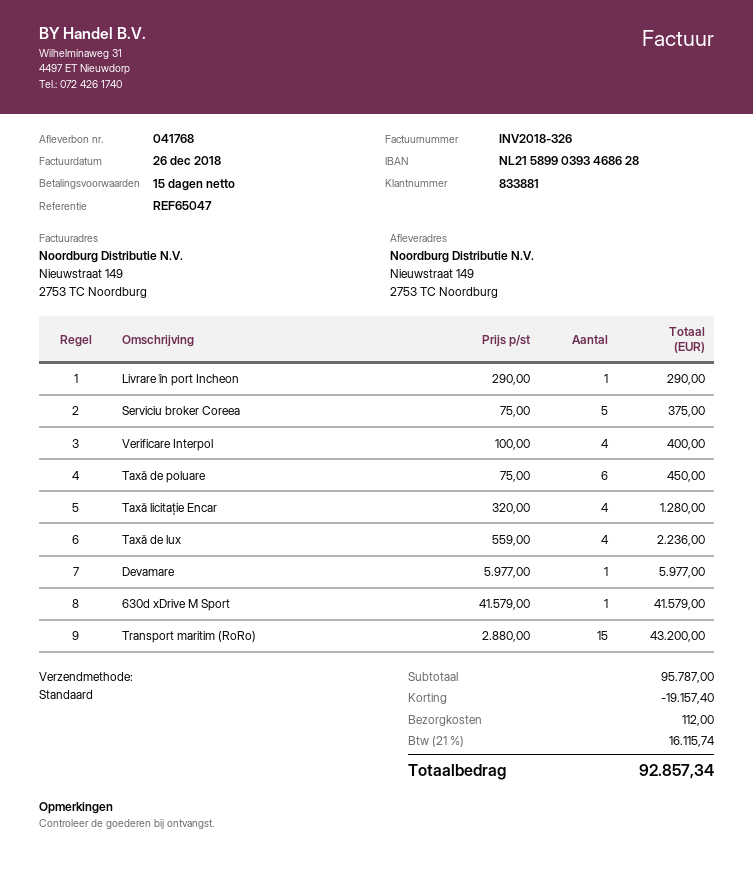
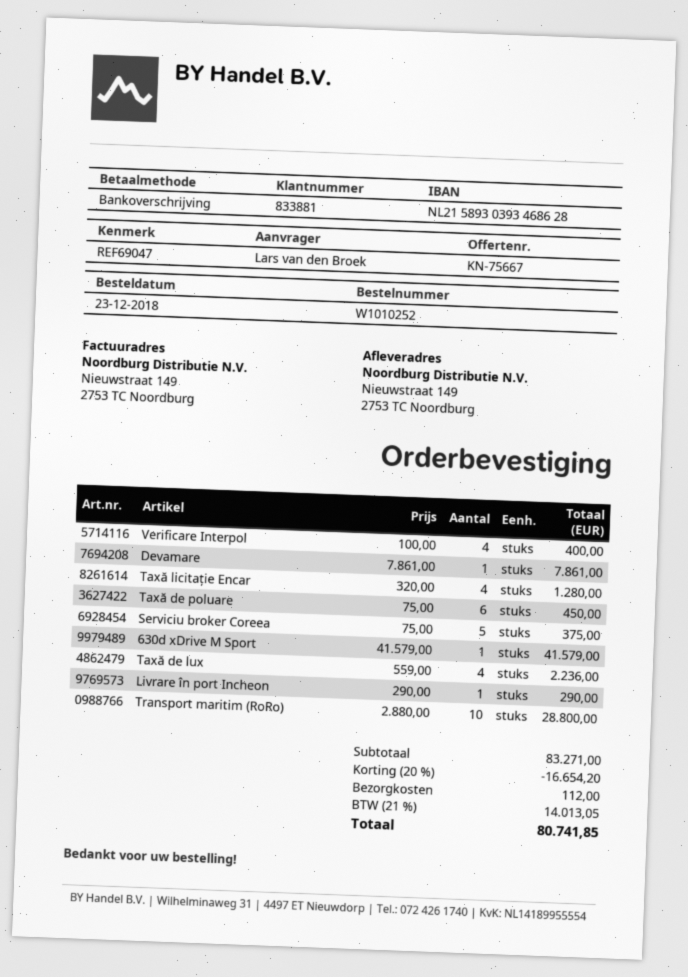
reference: REF65047 -> REF69047
bank account: NL2158990393468628 -> NL2158930393468628
Devamare: 1 x 5977.00 = 5977.00 -> 1 x 7861.00 = 7861.00
Transport maritim (RoRo): 15 x 2880.00 = 43200.00 -> 10 x 2880.00 = 28800.00
subtotal: 95787.00 -> 83271.00
discount: 19157.40 -> 16654.20
tax: 21% = 16115.74 -> 21% = 14013.05
total: 92857.34 -> 80741.85

